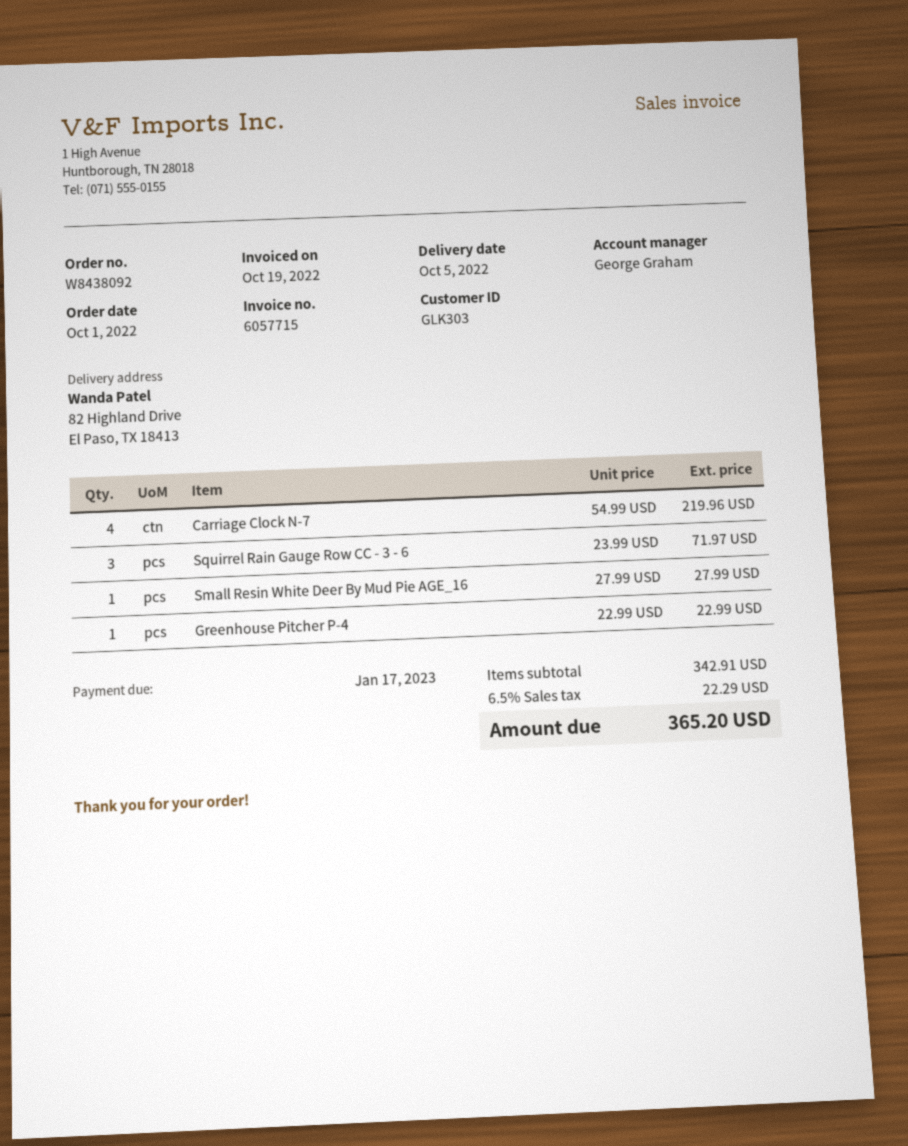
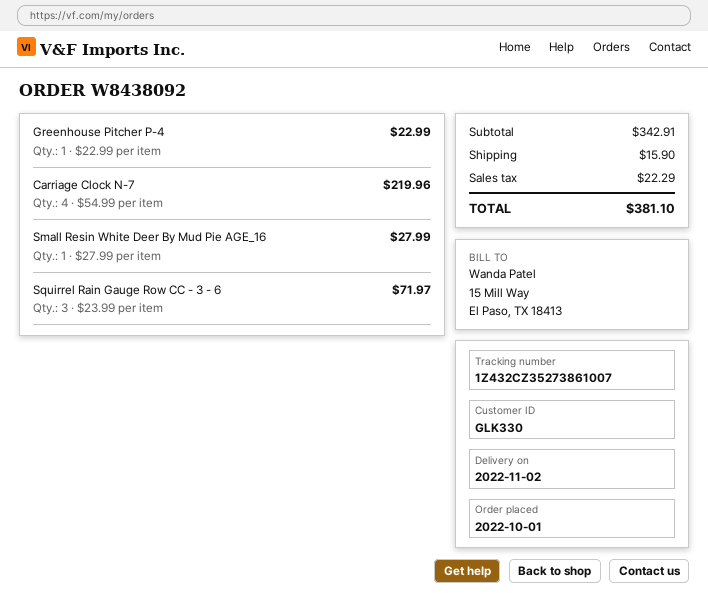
delivery date: 2022-10-05 -> 2022-11-02
customer number: GLK303 -> GLK330
shipping: none -> 15.90
total: 365.20 -> 381.10

